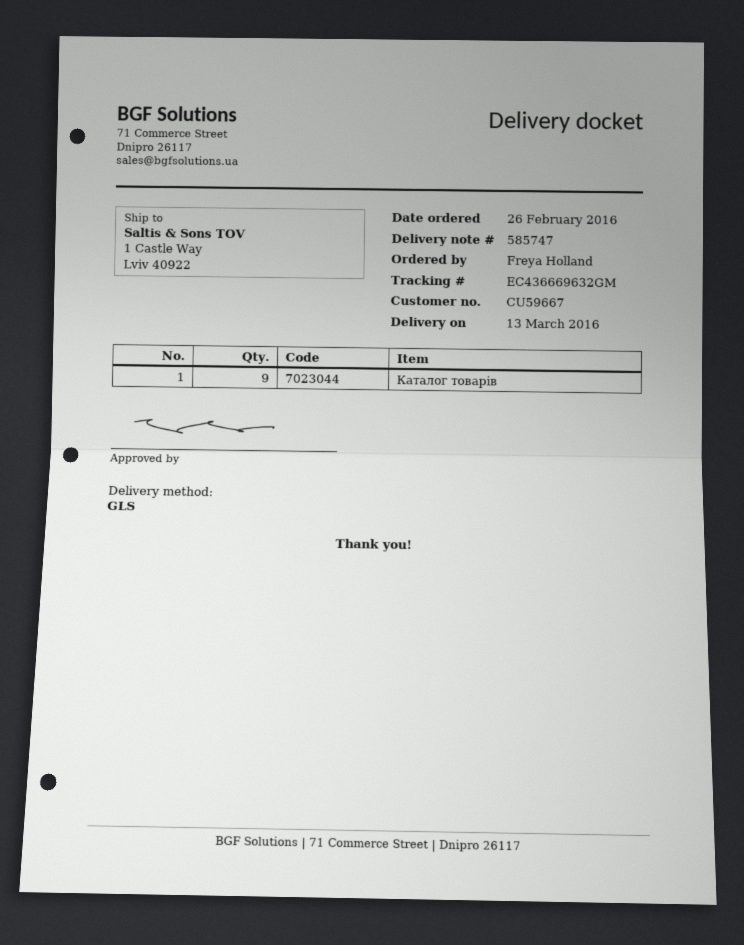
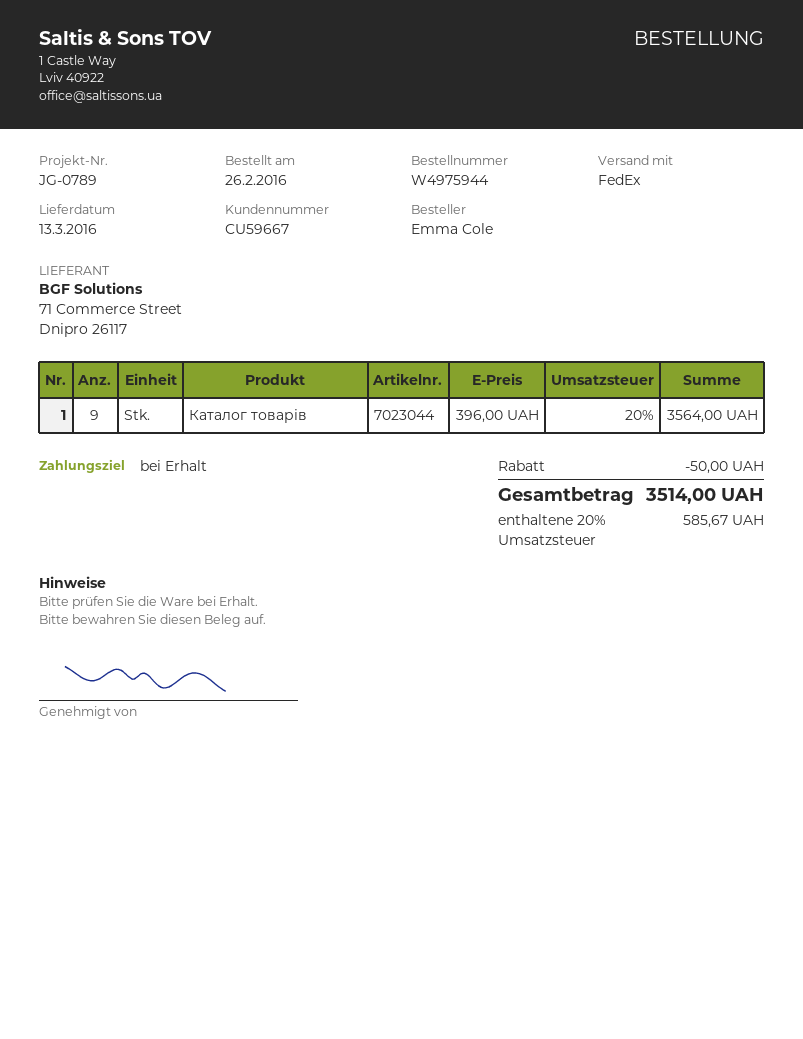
ordered by: Freya Holland -> Emma Cole
shipping method: GLS -> FedEx

